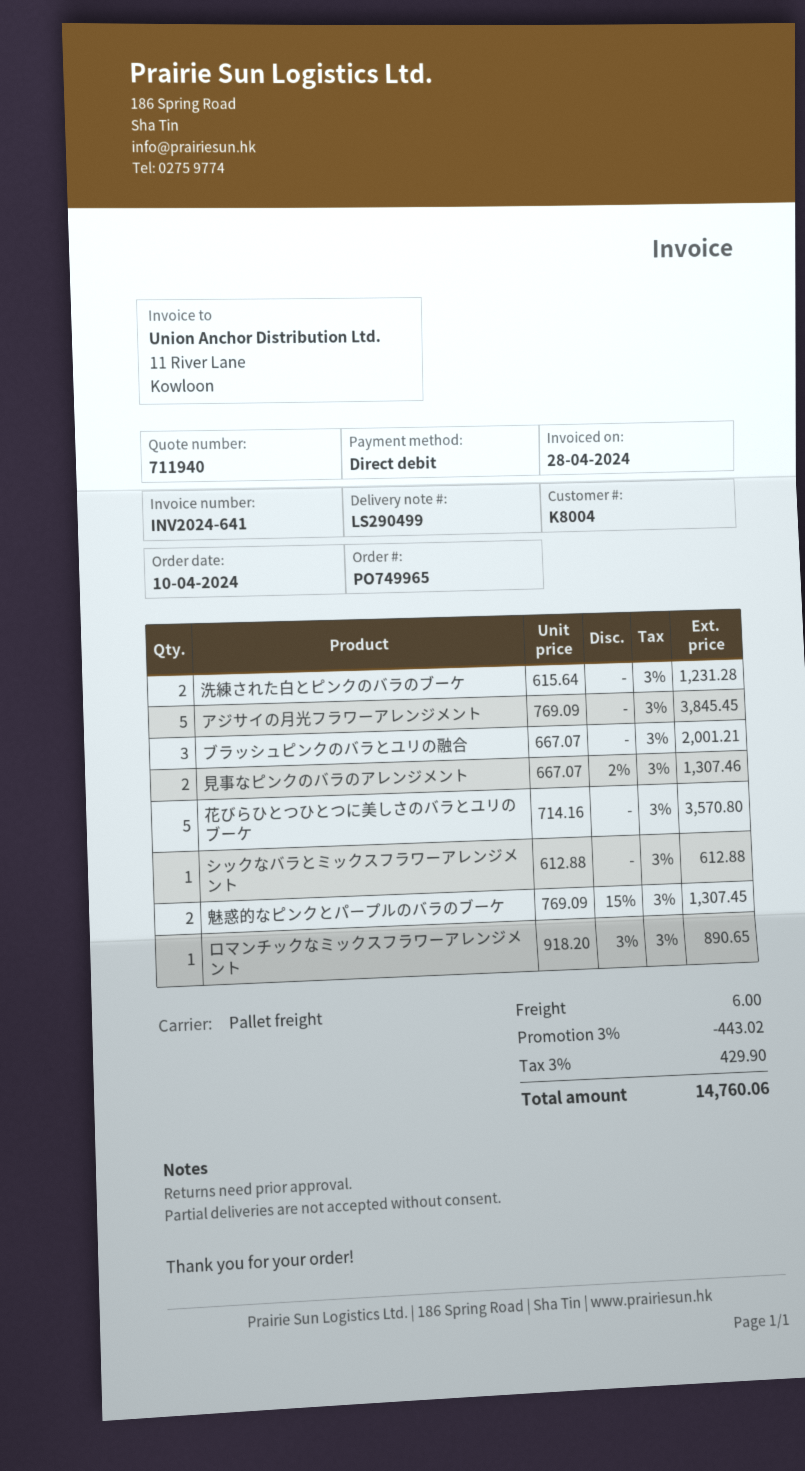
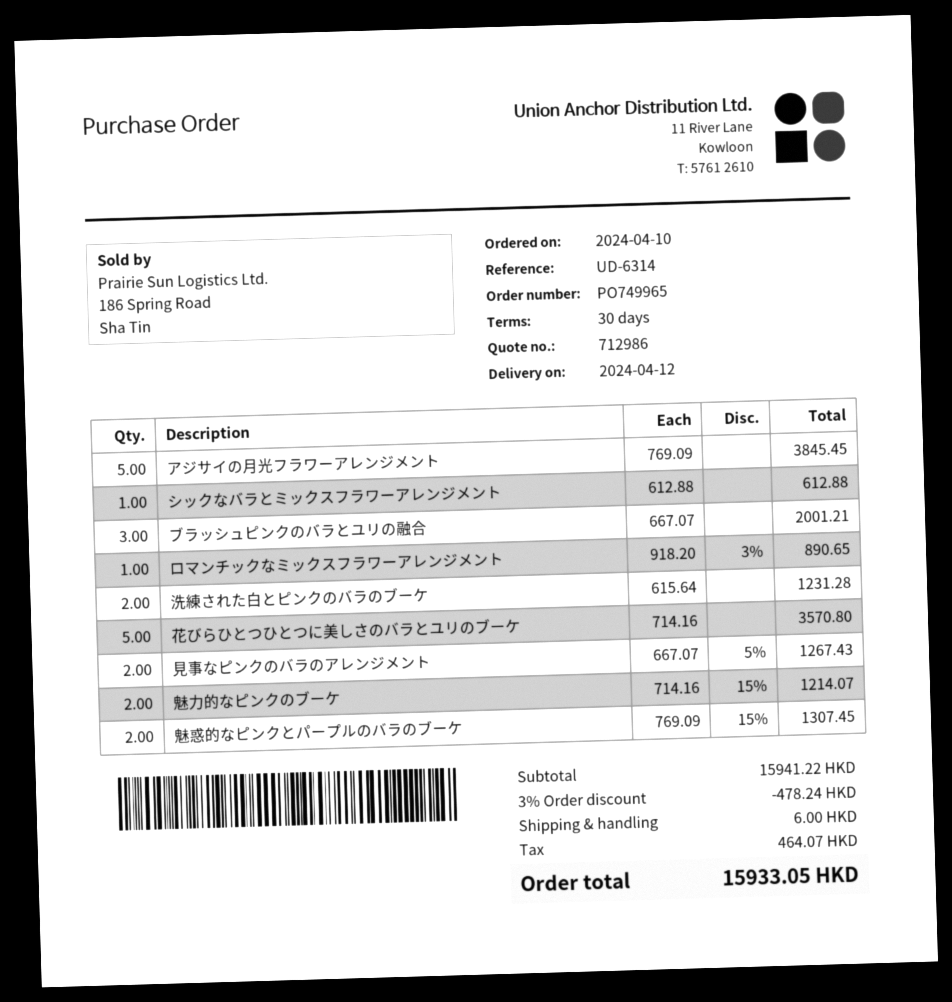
quote number: 711940 -> 712986
見事なピンクのバラのアレンジメント: 2 x 667.07 - 2% = 1307.46 -> 2 x 667.07 - 5% = 1267.43
魅力的なピンクのブーケ: none -> 2 x 714.16 - 15% = 1214.07
discount: 3% = 443.02 -> 3% = 478.24
tax: 429.90 -> 464.07
total: 14760.06 -> 15933.05

